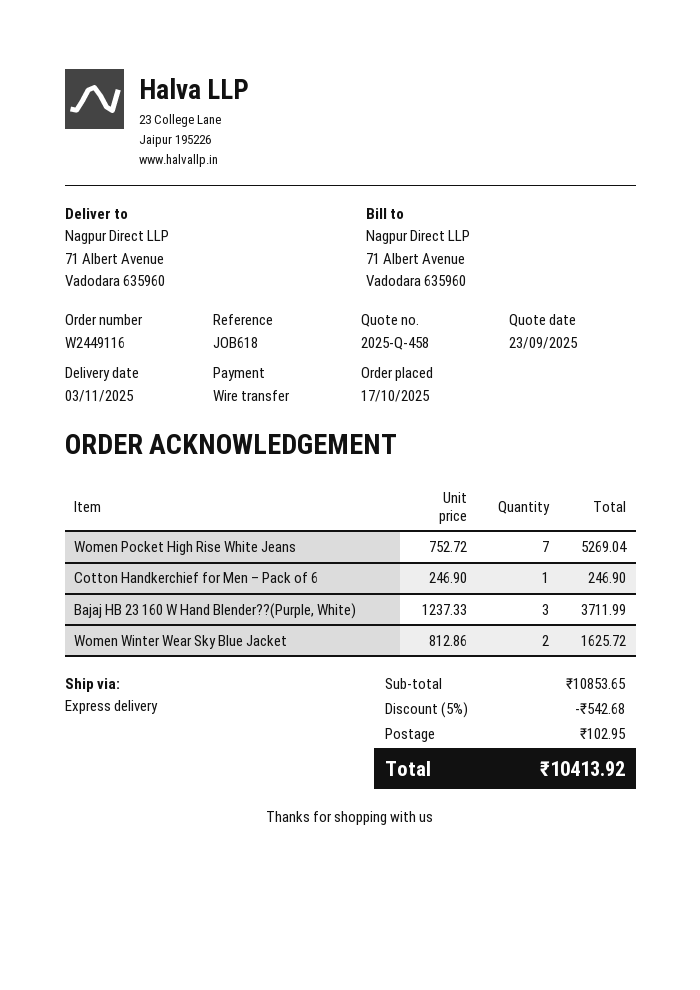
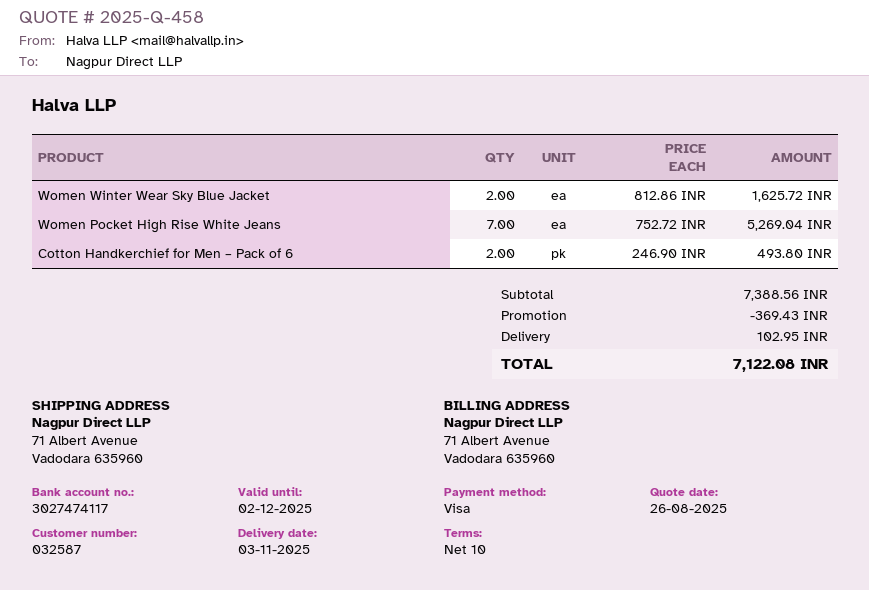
quote date: 2025-09-23 -> 2025-08-26
payment method: bank transfer -> Visa
Cotton Handkerchief for Men – Pack of 6: 1 x 246.90 = 246.90 -> 2 x 246.90 = 493.80
Bajaj HB 23 160 W Hand Blender??(Purple, White): 3 x 1237.33 = 3711.99 -> none
subtotal: 10853.65 -> 7388.56
discount: 542.68 -> 369.43
total: 10413.92 -> 7122.08

